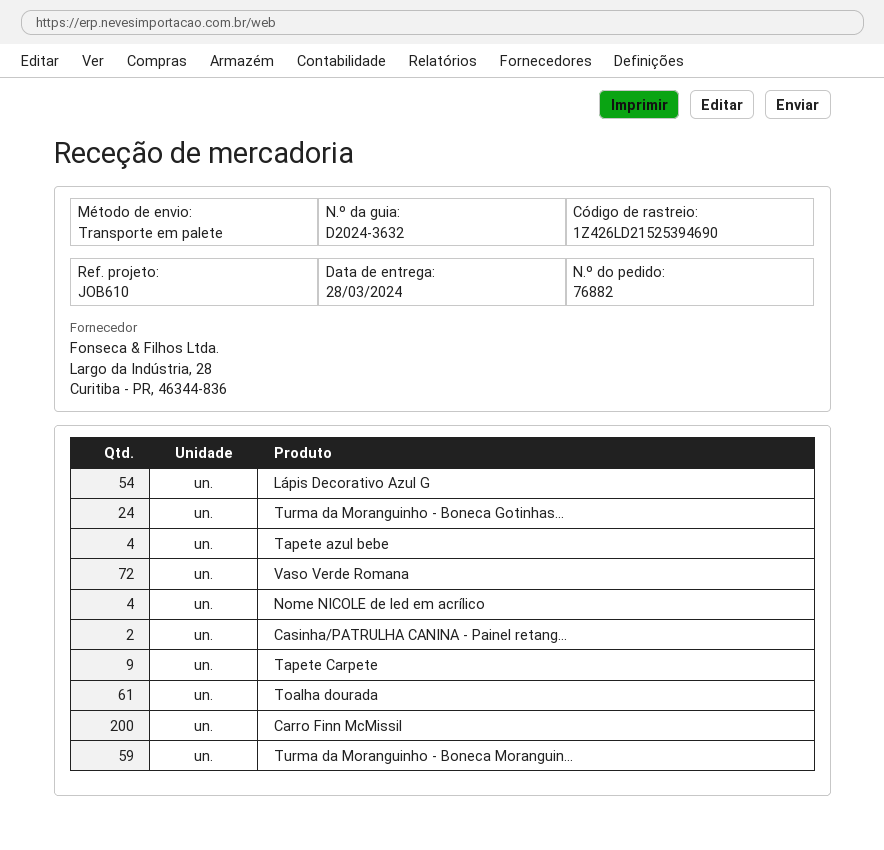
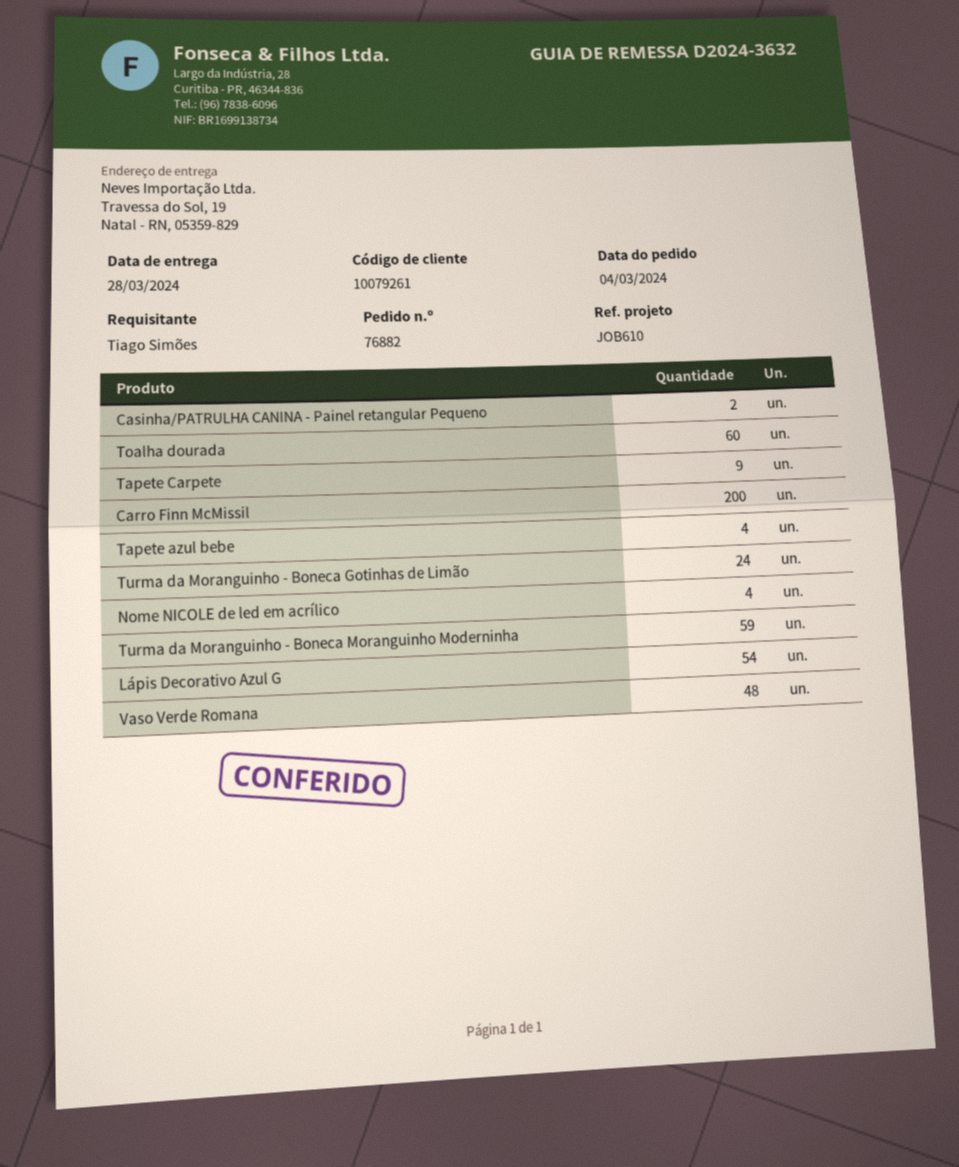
Vaso Verde Romana: 72 -> 48
Toalha dourada: 61 -> 60

